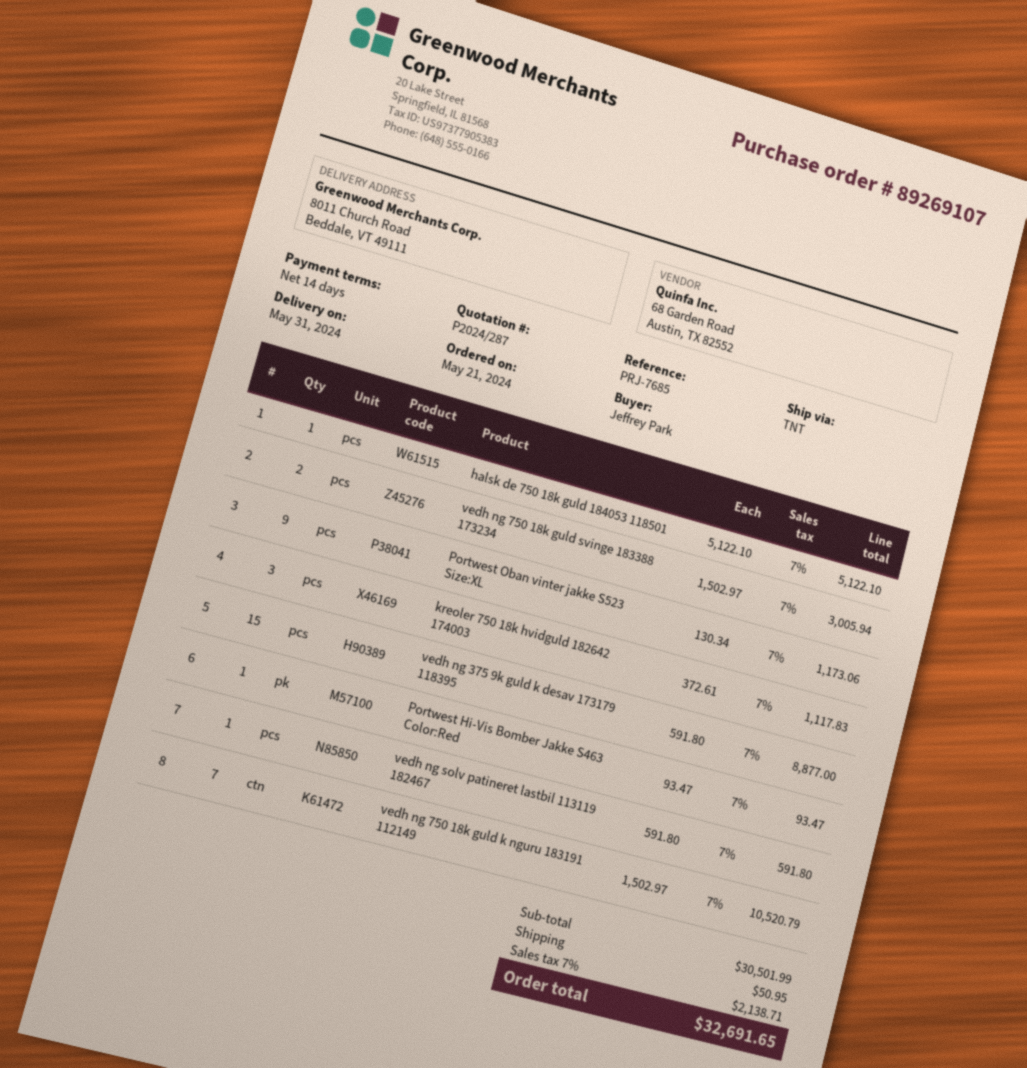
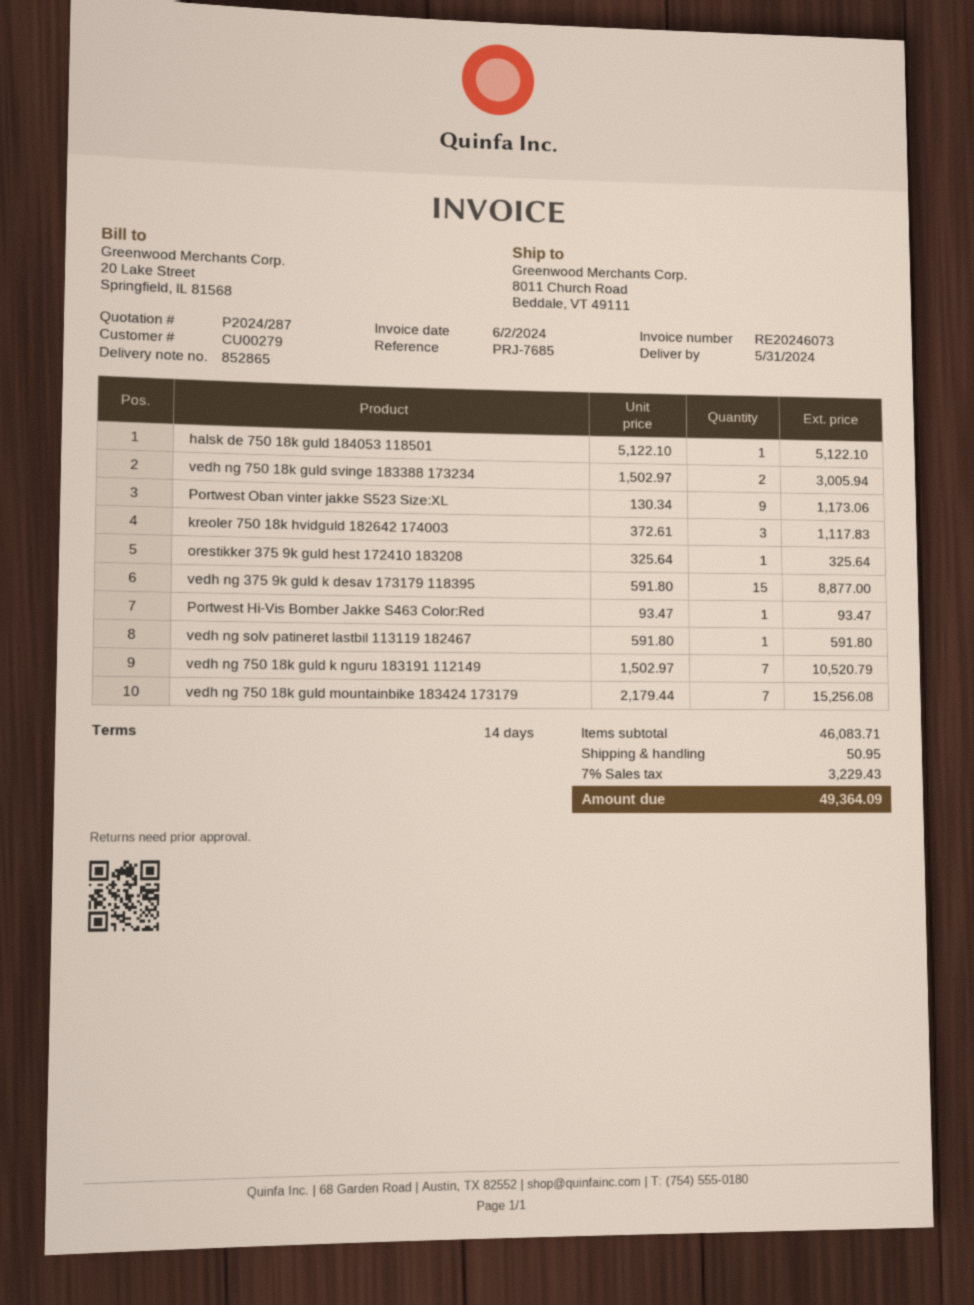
orestikker 375 9k guld hest 172410 183208: none -> 1 x 325.64 = 325.64
vedh ng 750 18k guld mountainbike 183424 173179: none -> 7 x 2179.44 = 15256.08
subtotal: 30501.99 -> 46083.71
tax: 7% = 2138.71 -> 7% = 3229.43
total: 32691.65 -> 49364.09

